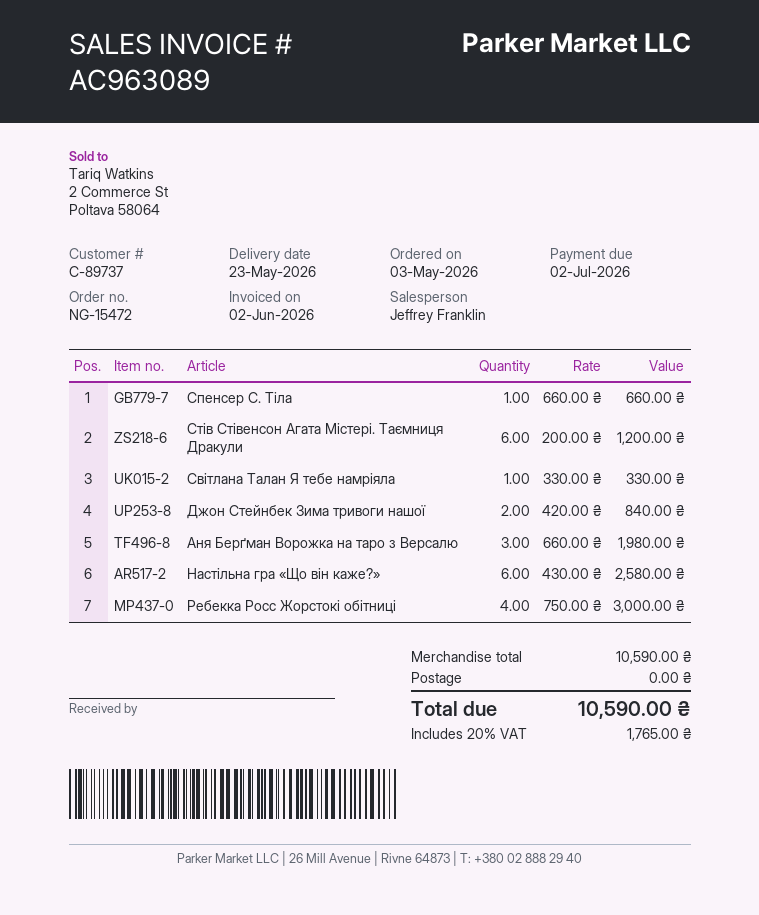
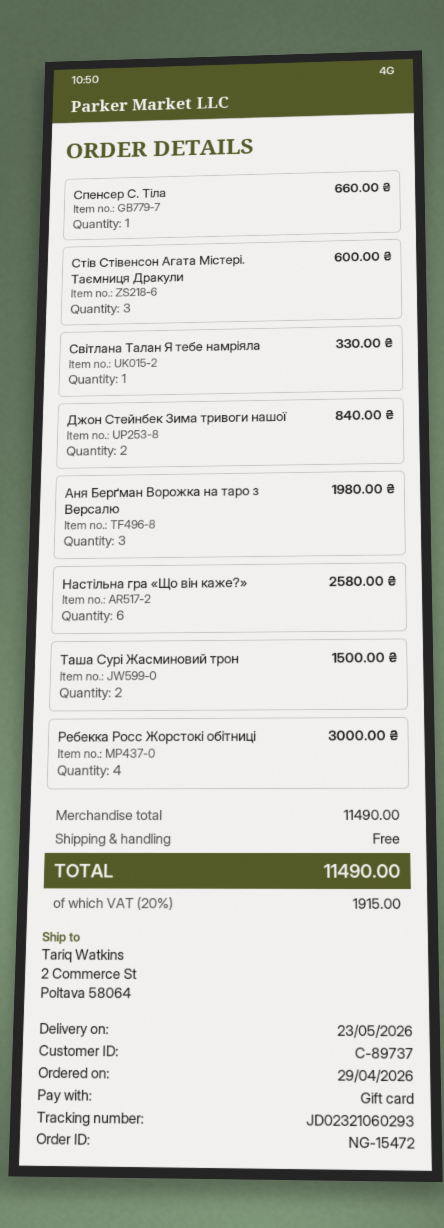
order date: 2026-05-03 -> 2026-04-29
Стів Стівенсон Агата Містері. Таємниця Дракули: 6 for 1200.00 -> 3 for 600.00
Таша Сурі Жасминовий трон: none -> 2 for 1500.00
subtotal: 10590.00 -> 11490.00
tax: 20% = 1765.00 -> 20% = 1915.00
total: 10590.00 -> 11490.00

